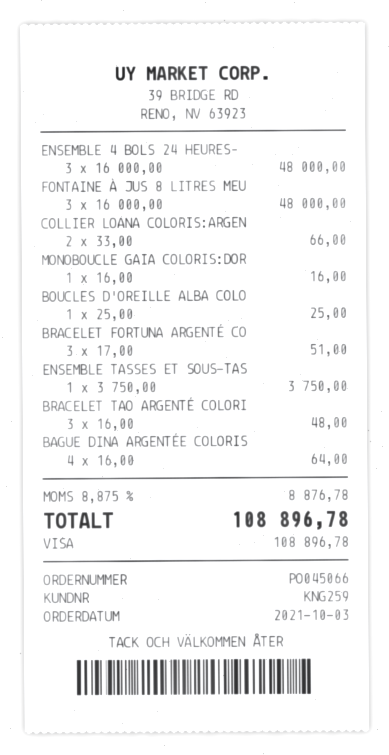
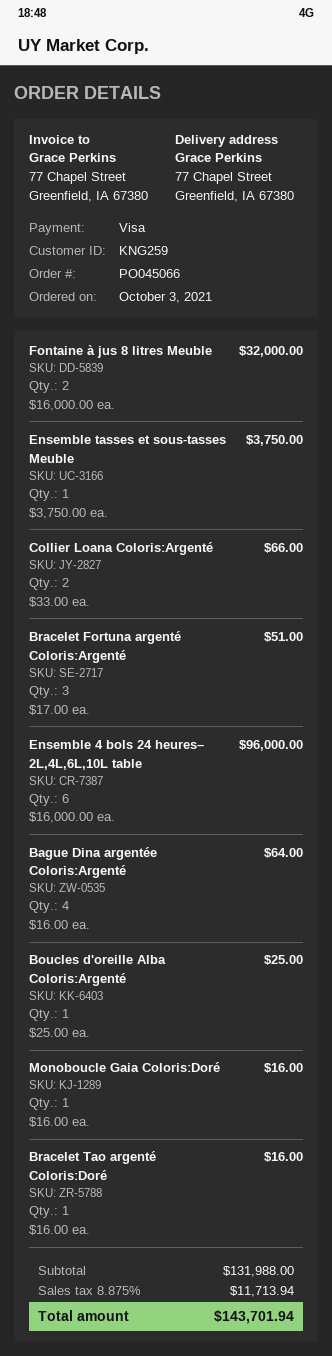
ENSEMBLE 4 BOLS 24 HEURES–: 3 x 16000.00 = 48000.00 -> 6 x 16000.00 = 96000.00
FONTAINE À JUS 8 LITRES MEU: 3 x 16000.00 = 48000.00 -> 2 x 16000.00 = 32000.00
BRACELET TAO ARGENTÉ COLORI: 3 x 16.00 = 48.00 -> 1 x 16.00 = 16.00
tax: 8.875% = 8876.78 -> 8.875% = 11713.94
total: 108896.78 -> 143701.94

